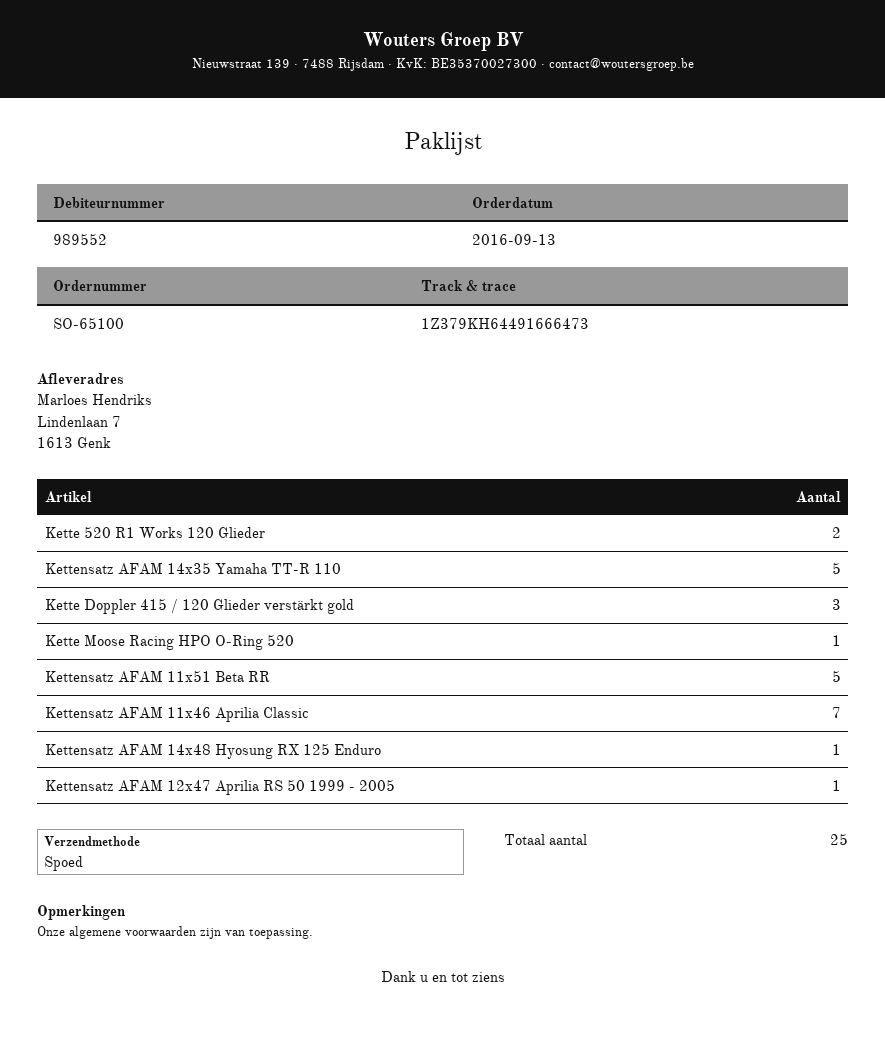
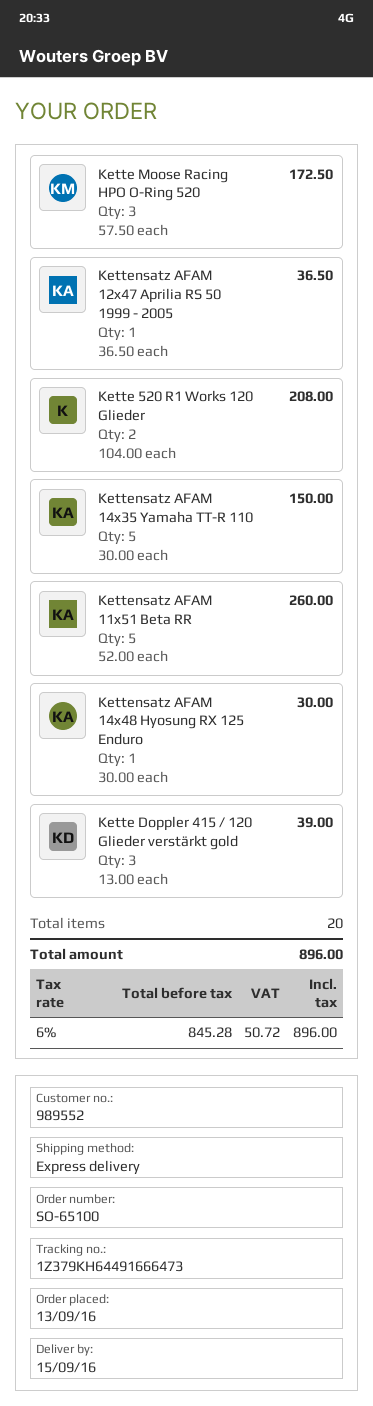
Kette Moose Racing HPO O-Ring 520: 1 -> 3
Kettensatz AFAM 11x46 Aprilia Classic: 7 -> none
total quantity: 25 -> 20

